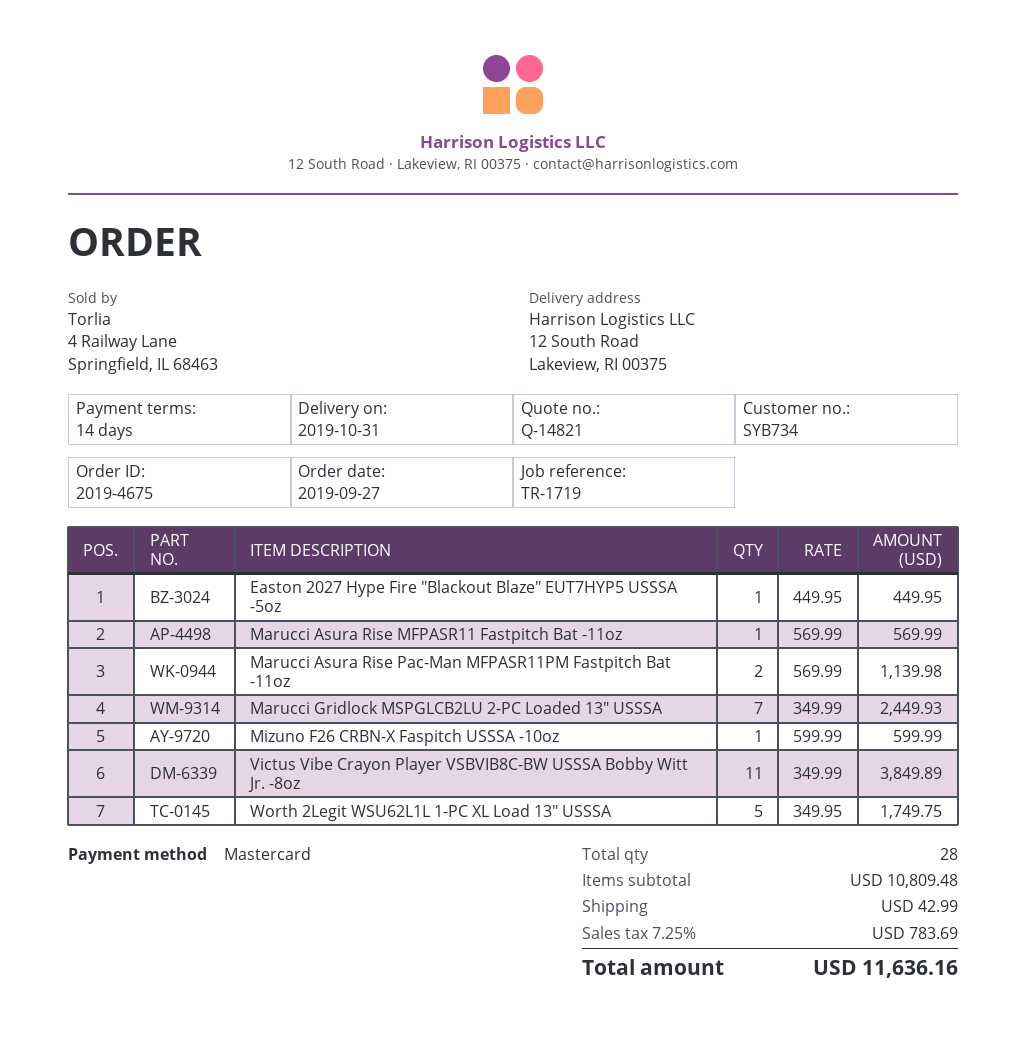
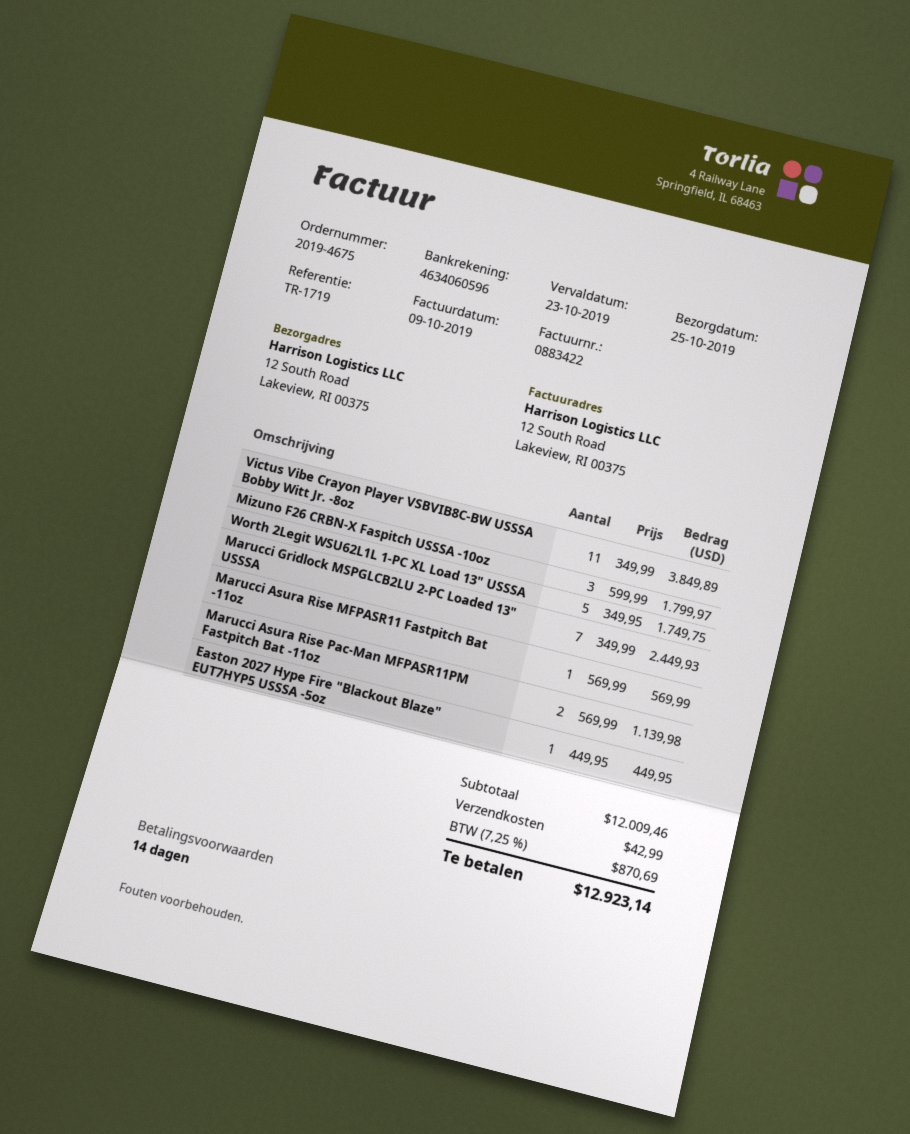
delivery date: 2019-10-31 -> 2019-10-25
Mizuno F26 CRBN-X Faspitch USSSA -10oz: 1 x 599.99 = 599.99 -> 3 x 599.99 = 1799.97
subtotal: 10809.48 -> 12009.46
tax: 7.25% = 783.69 -> 7.25% = 870.69
total: 11636.16 -> 12923.14

